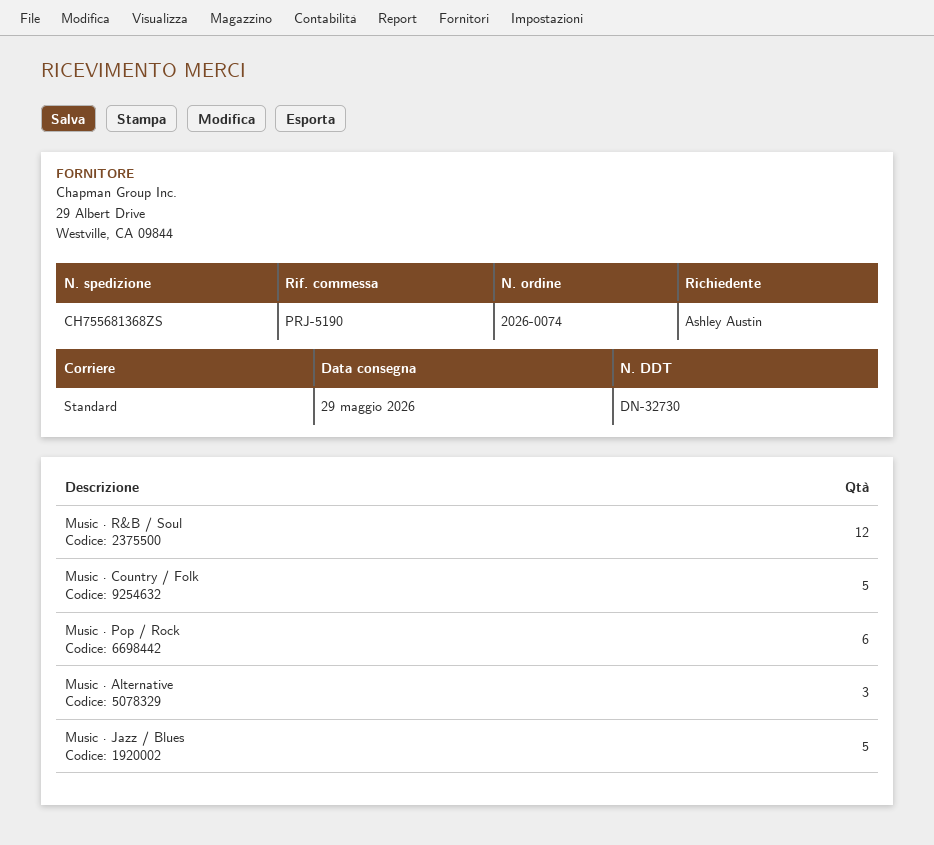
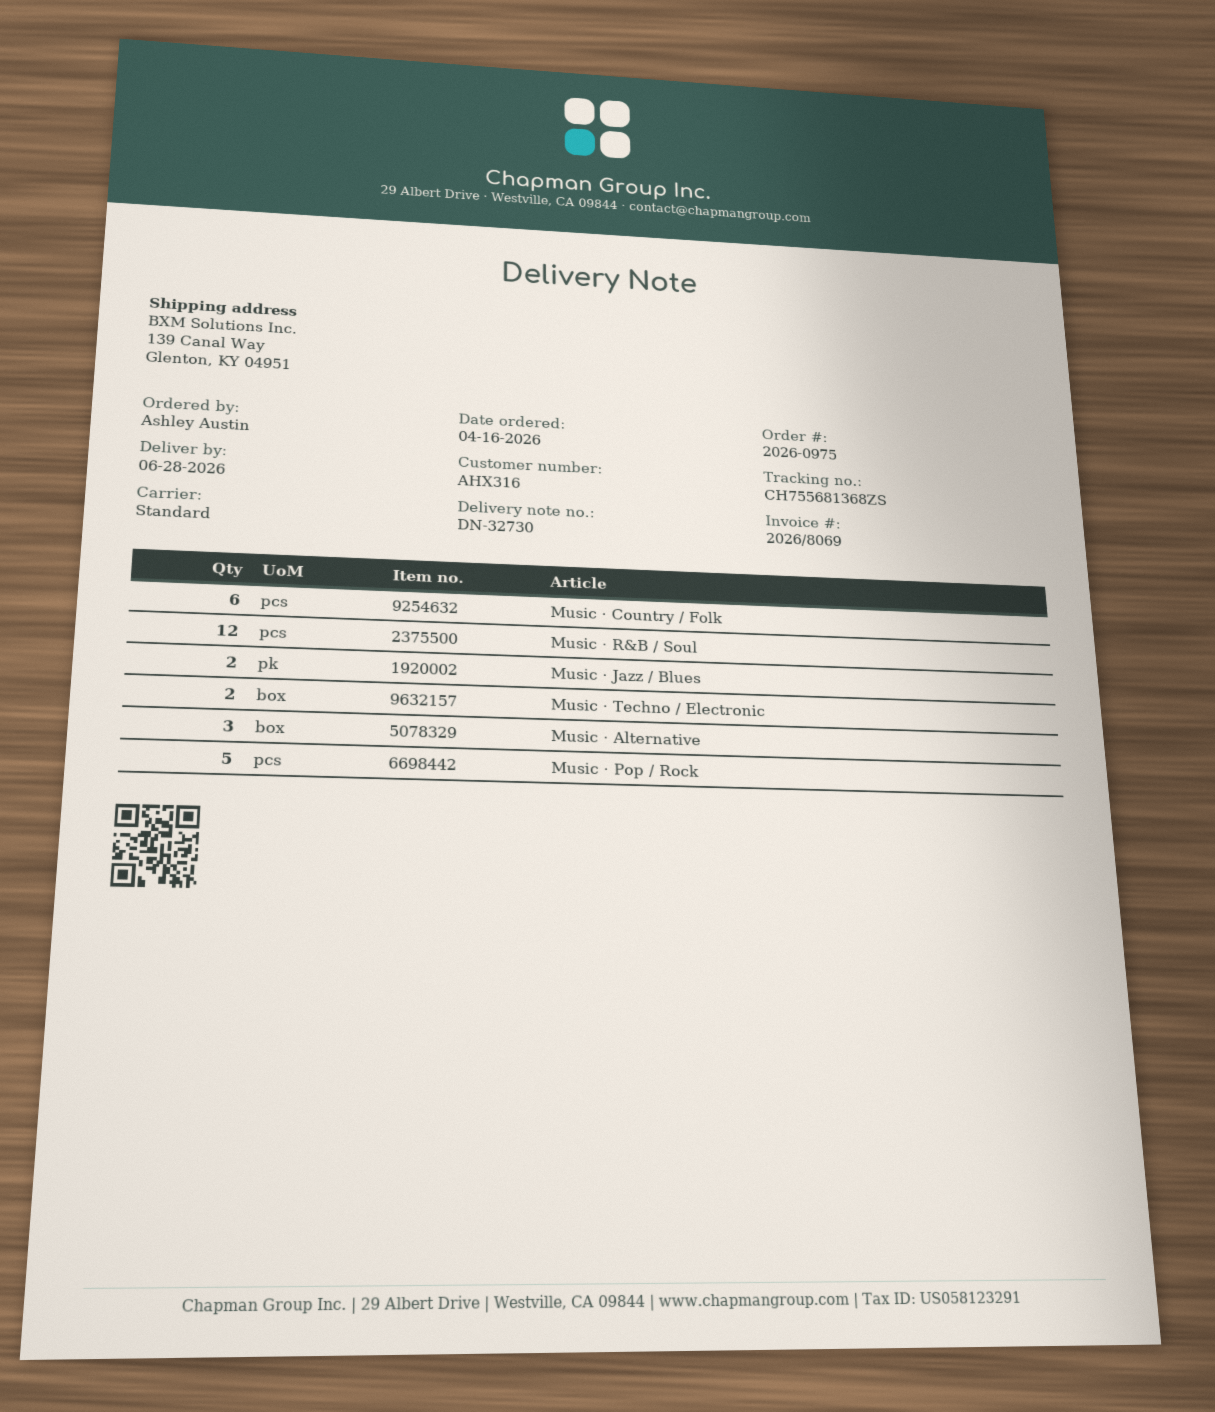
order number: 2026-0074 -> 2026-0975
delivery date: 2026-05-29 -> 2026-06-28
Music · Country / Folk: 5 -> 6
Music · Pop / Rock: 6 -> 5
Music · Jazz / Blues: 5 -> 2
Music · Techno / Electronic: none -> 2

